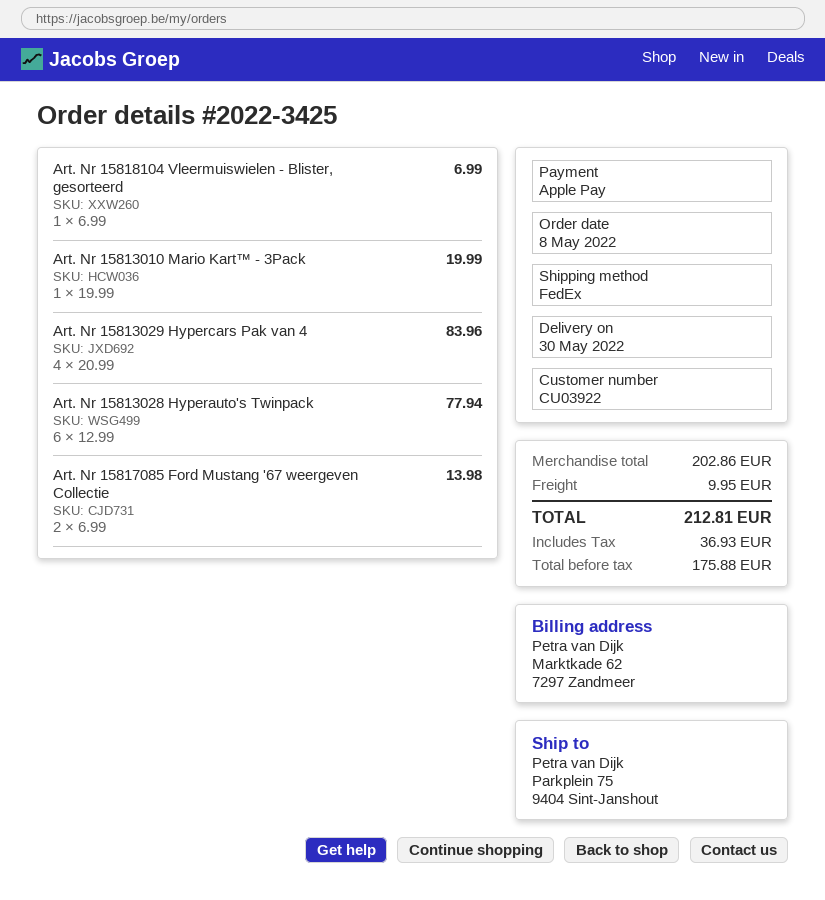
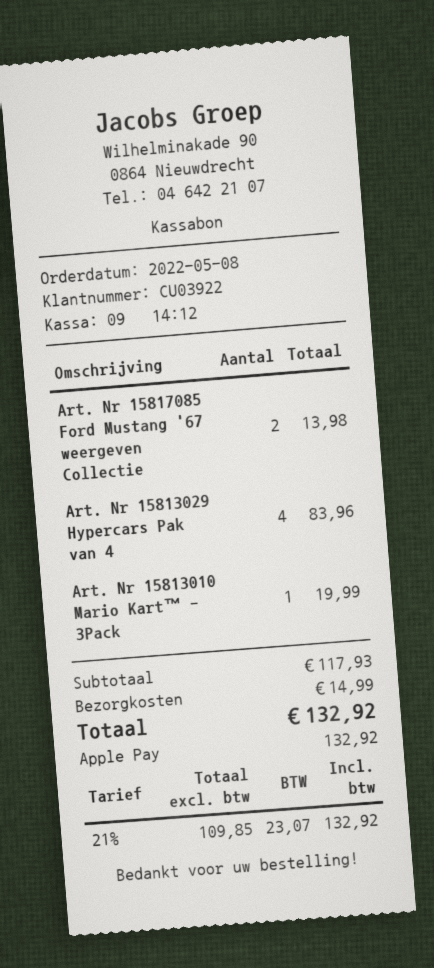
Art. Nr 15818104 Vleermuiswielen - Blister, gesorteerd: 1 for 6.99 -> none
Art. Nr 15813028 Hyperauto's Twinpack: 6 for 77.94 -> none
subtotal: 202.86 -> 117.93
shipping: 9.95 -> 14.99
net: 175.88 -> 109.85
tax: 36.93 -> 23.07
total: 212.81 -> 132.92

